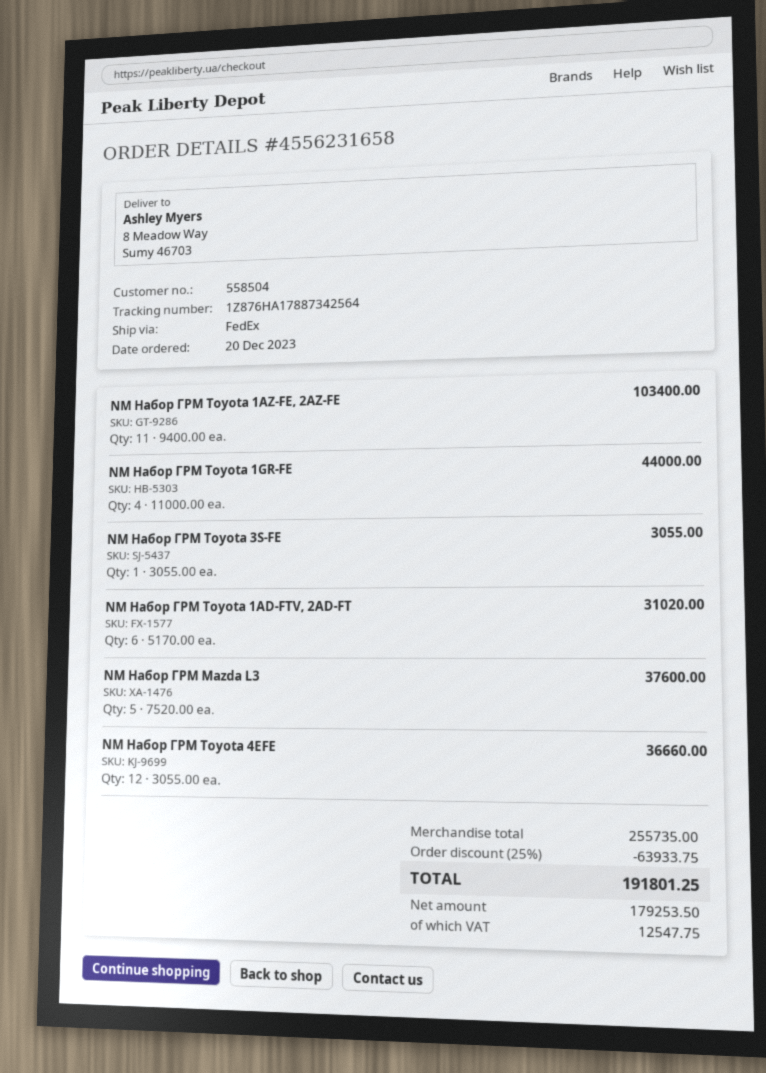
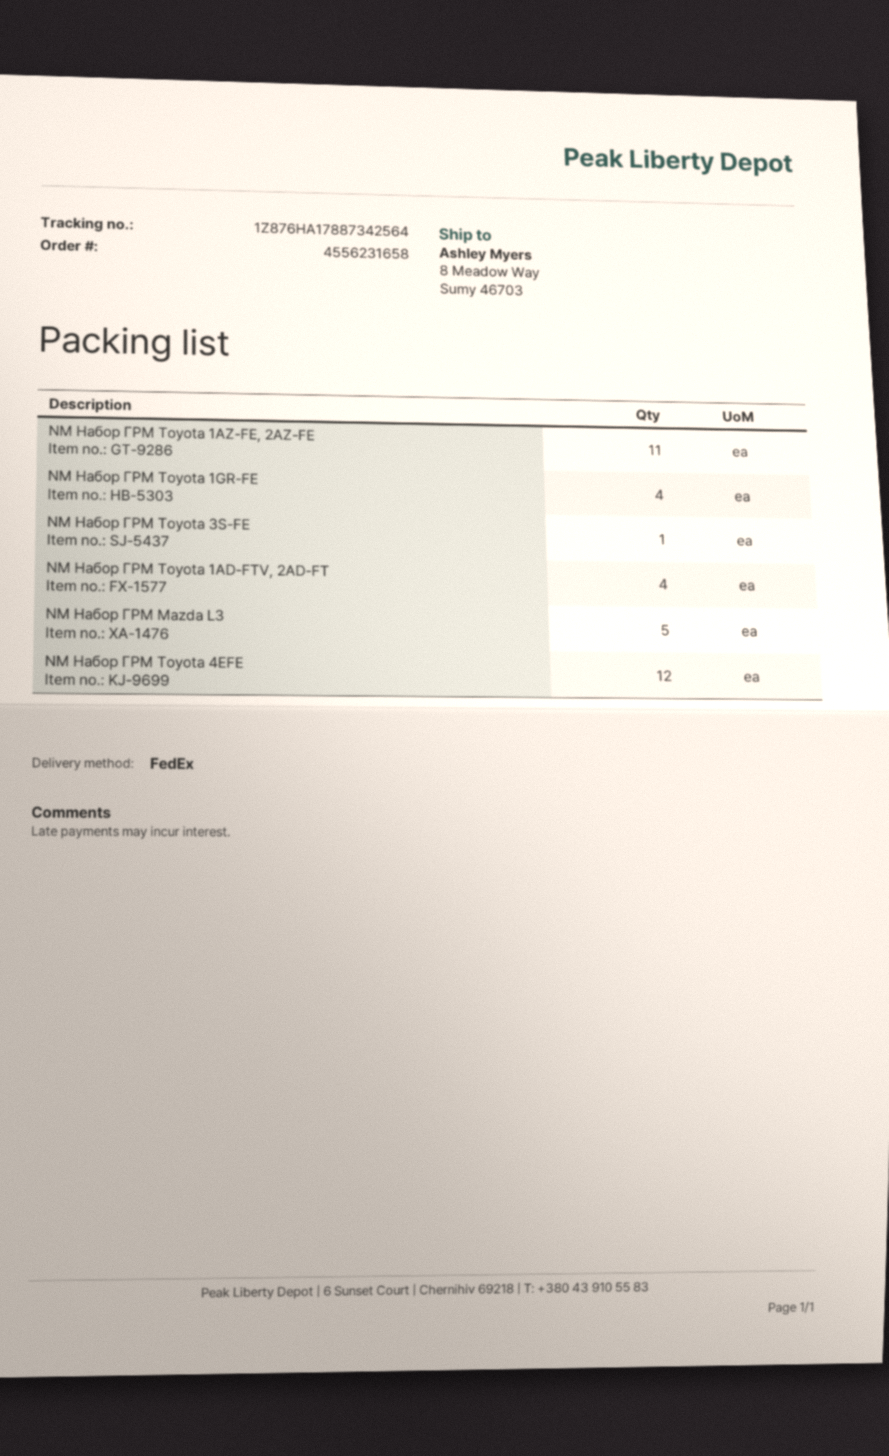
NM Набор ГРМ Toyota 1AD-FTV, 2AD-FT: 6 -> 4

